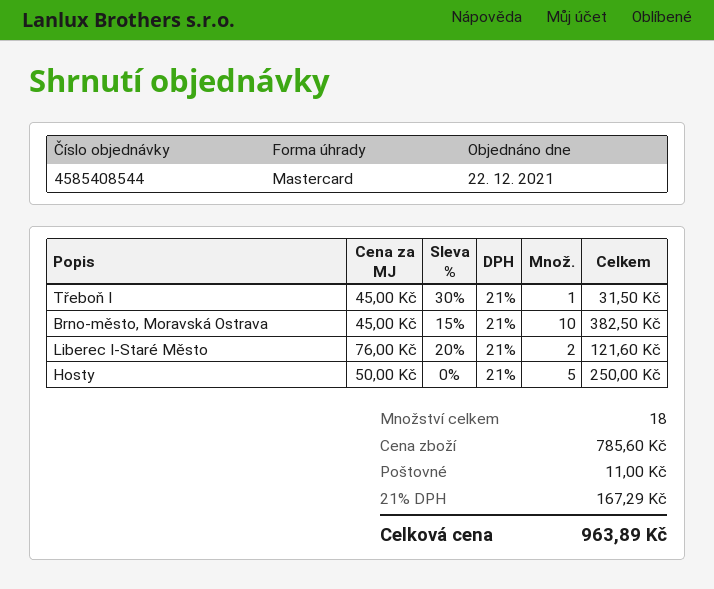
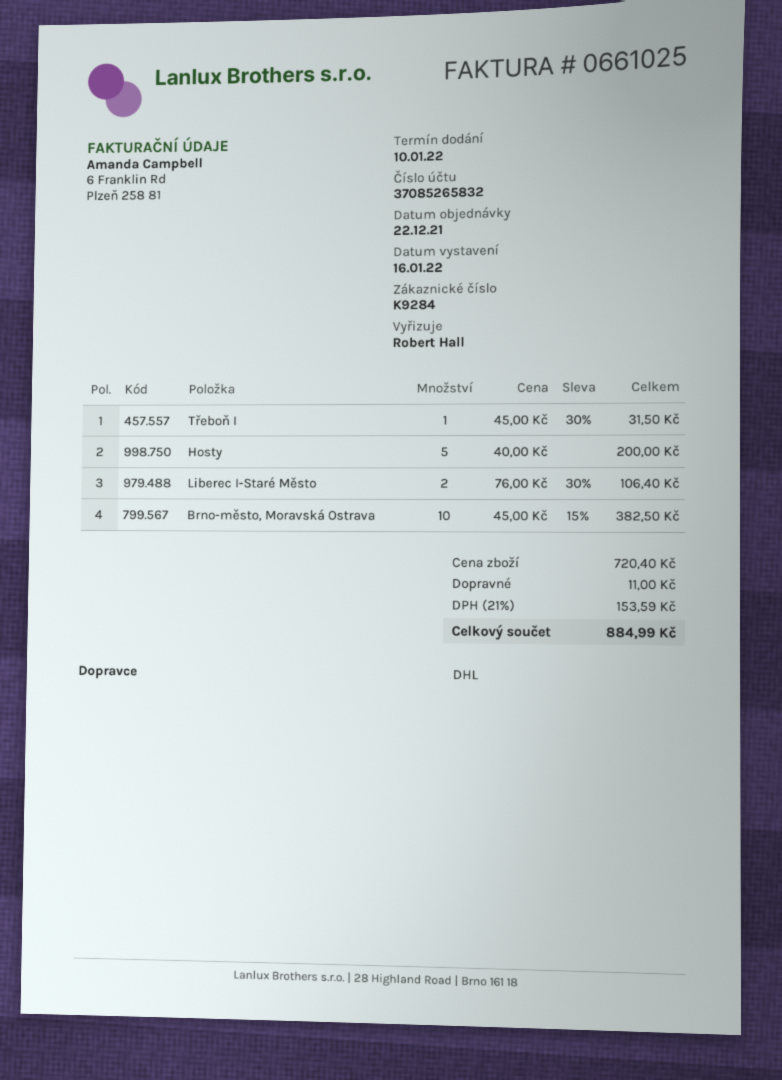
Liberec I-Staré Město: 2 x 76.00 - 20% = 121.60 -> 2 x 76.00 - 30% = 106.40
Hosty: 5 x 50.00 = 250.00 -> 5 x 40.00 = 200.00
subtotal: 785.60 -> 720.40
tax: 21% = 167.29 -> 21% = 153.59
total: 963.89 -> 884.99

